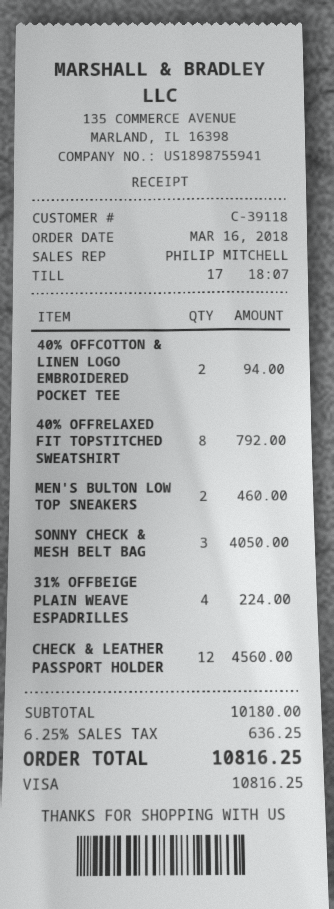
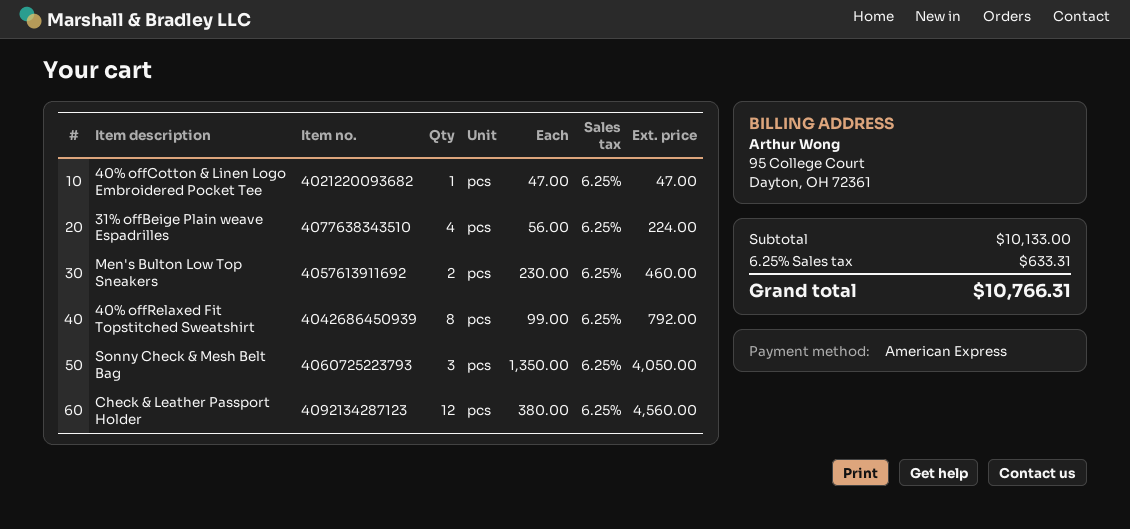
payment method: Visa -> American Express
40% OFFCOTTON & LINEN LOGO EMBROIDERED POCKET TEE: 2 for 94.00 -> 1 for 47.00
subtotal: 10180.00 -> 10133.00
tax: 6.25% = 636.25 -> 6.25% = 633.31
total: 10816.25 -> 10766.31

